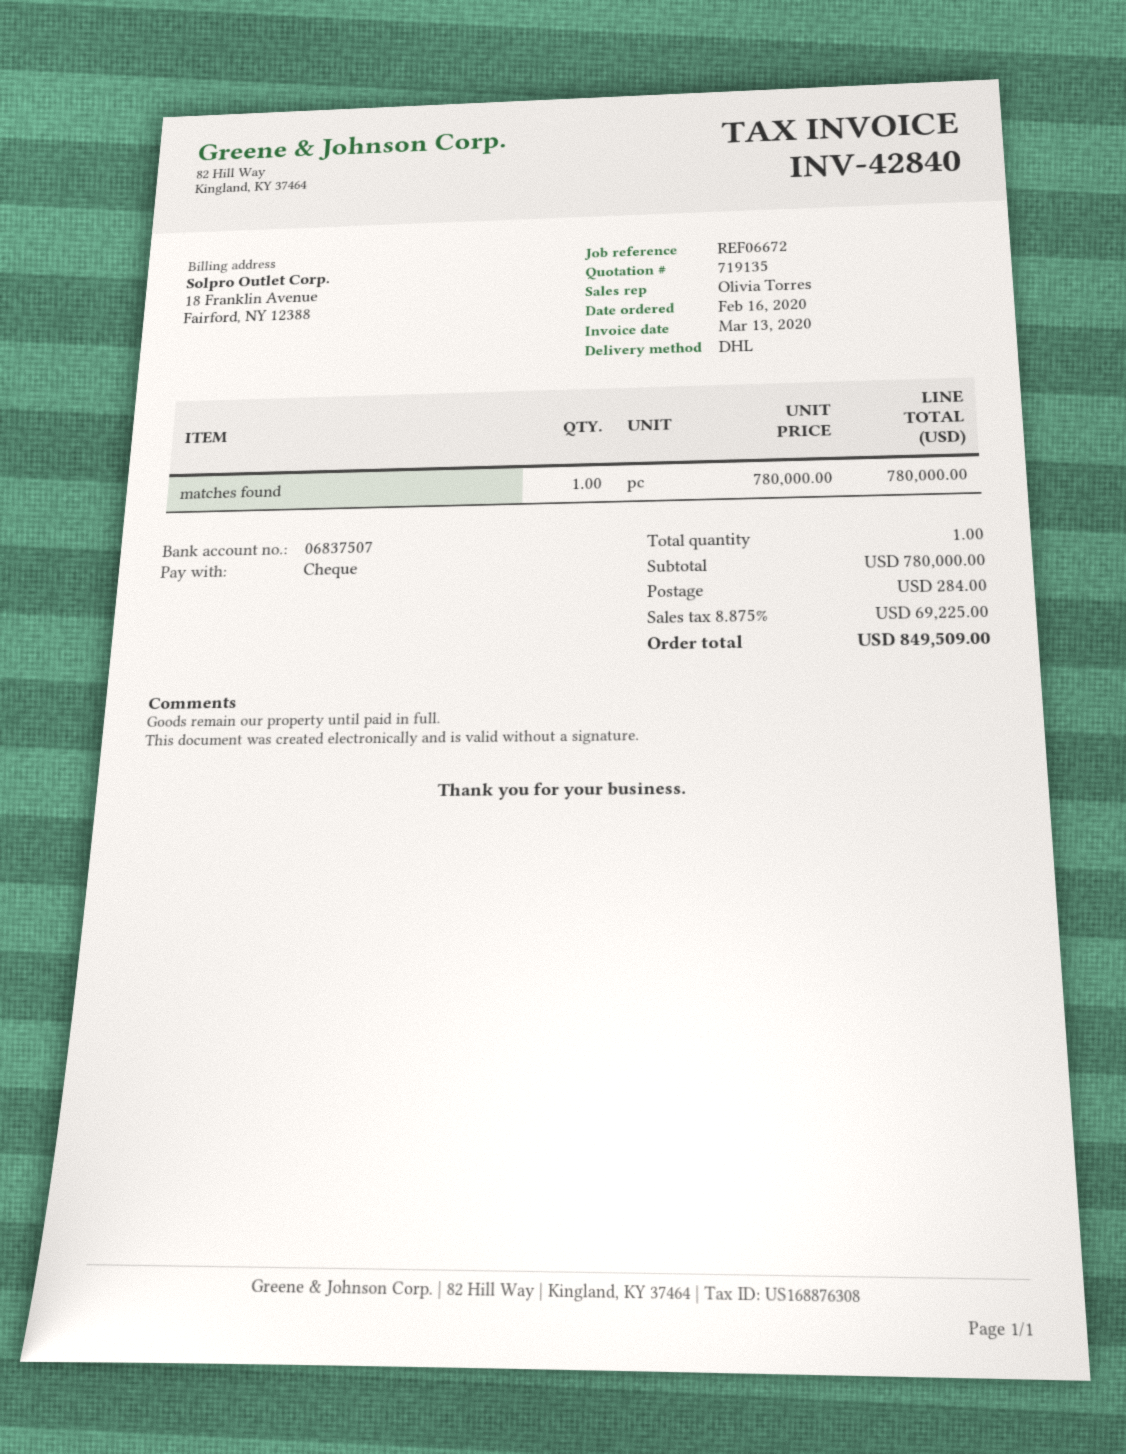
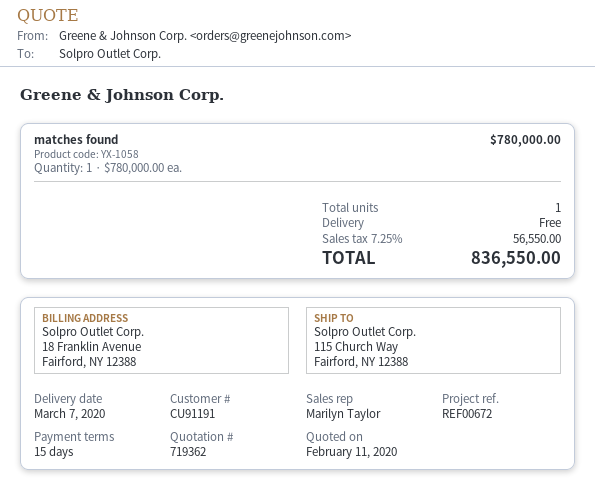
quote number: 719135 -> 719362
reference: REF06672 -> REF00672
sales rep: Olivia Torres -> Marilyn Taylor
shipping: 284.00 -> 0.00
tax: 8.875% = 69225.00 -> 7.25% = 56550.00
total: 849509.00 -> 836550.00

